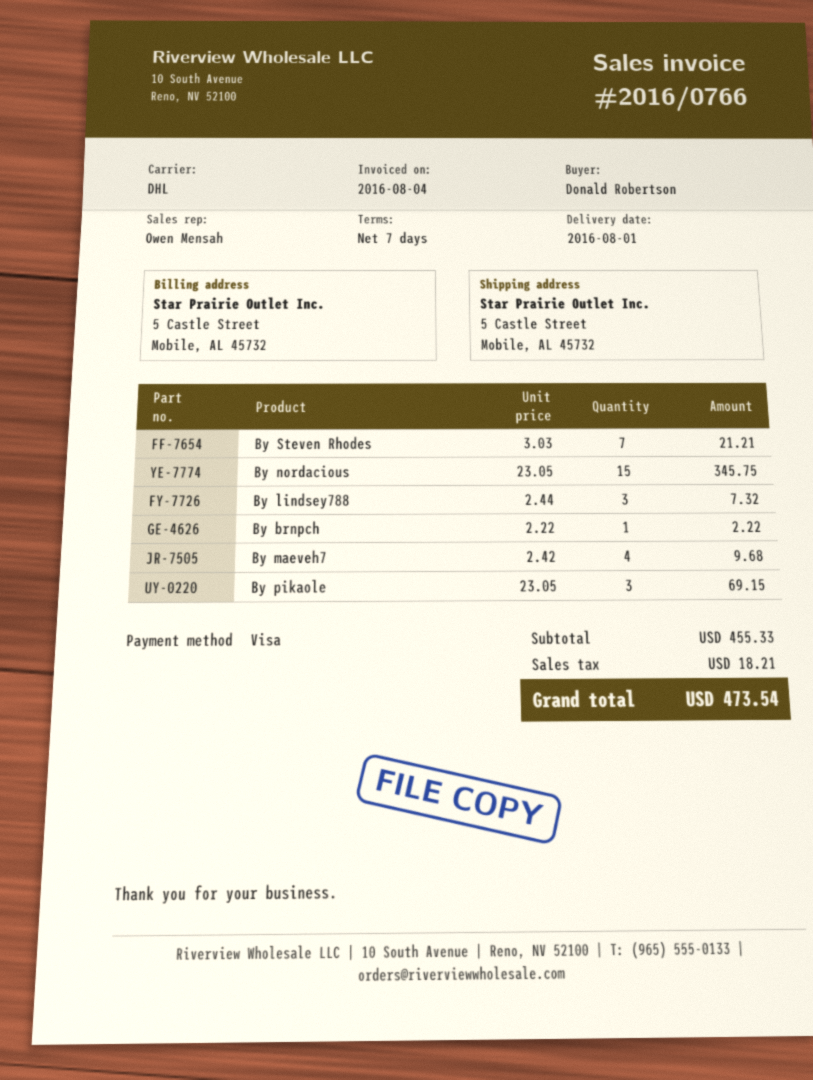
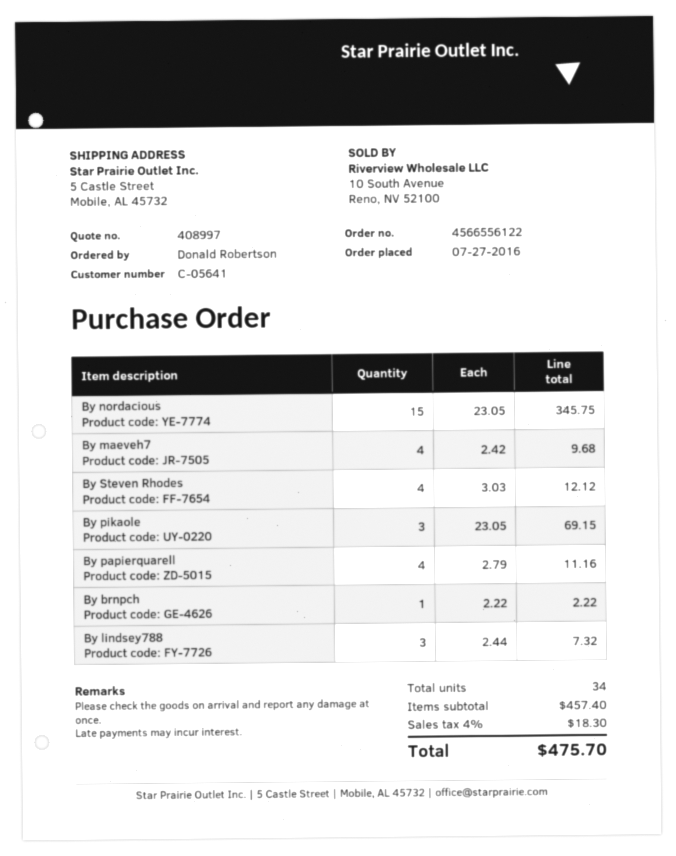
By Steven Rhodes: 7 x 3.03 = 21.21 -> 4 x 3.03 = 12.12
By papierquarell: none -> 4 x 2.79 = 11.16
subtotal: 455.33 -> 457.40
tax: 18.21 -> 18.30
total: 473.54 -> 475.70

